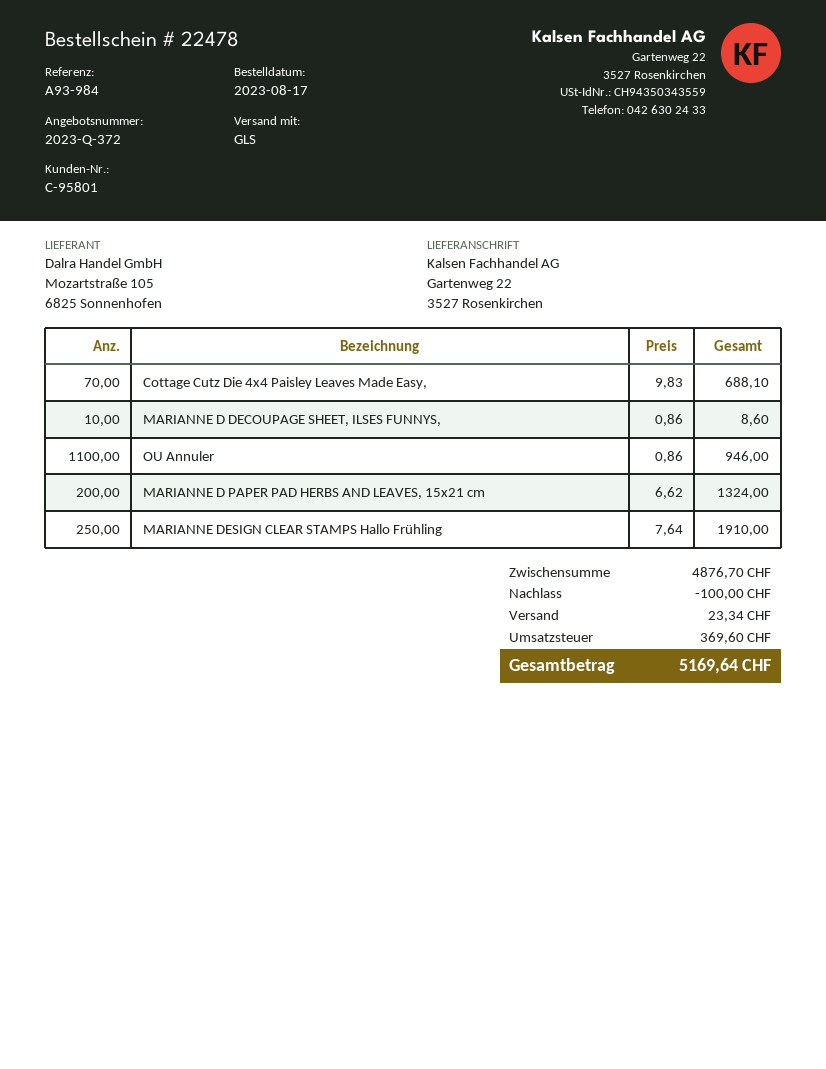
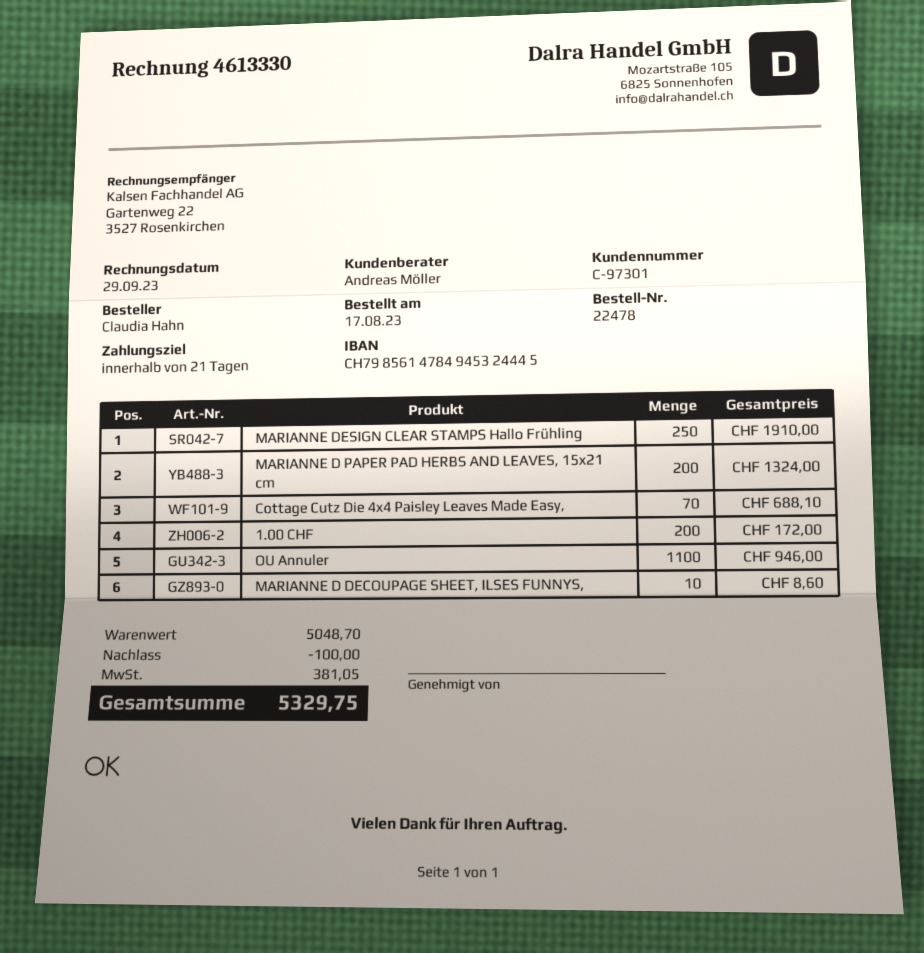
customer number: C-95801 -> C-97301
1.00 CHF: none -> 200 for 172.00
subtotal: 4876.70 -> 5048.70
shipping: 23.34 -> none
tax: 369.60 -> 381.05
total: 5169.64 -> 5329.75

